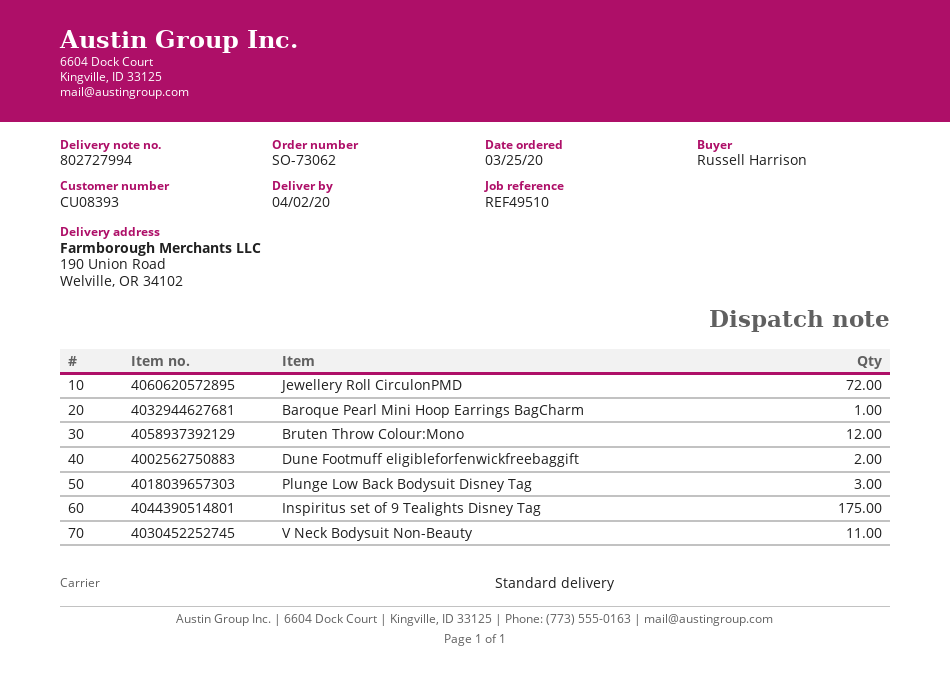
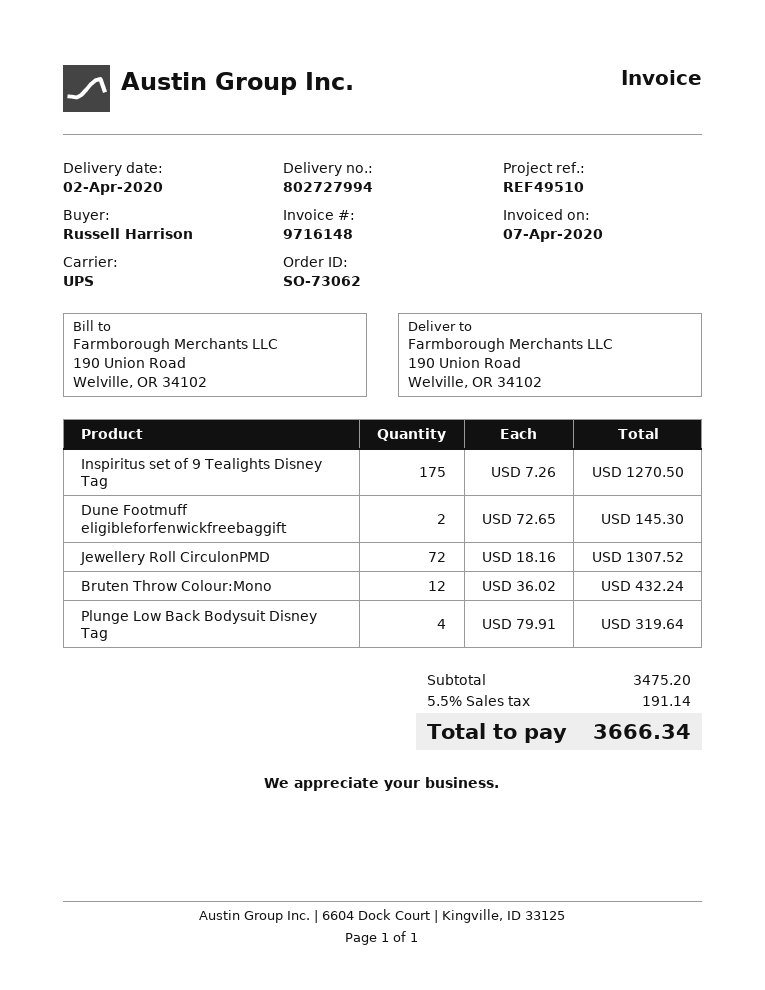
shipping method: standard -> UPS
Baroque Pearl Mini Hoop Earrings BagCharm: 1 -> none
Plunge Low Back Bodysuit Disney Tag: 3 -> 4
V Neck Bodysuit Non-Beauty: 11 -> none

